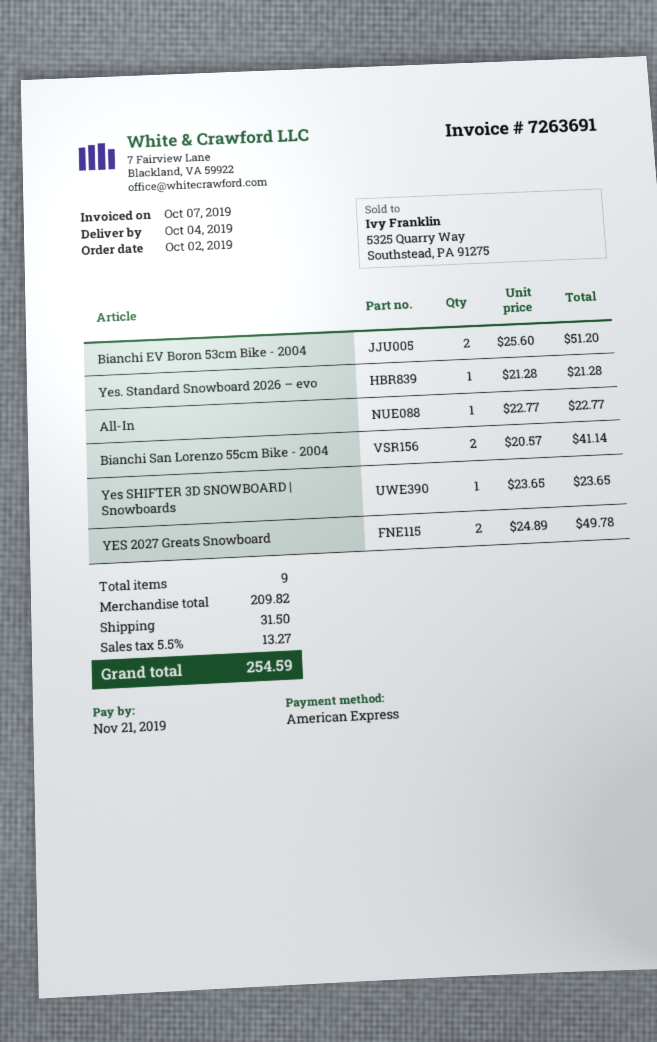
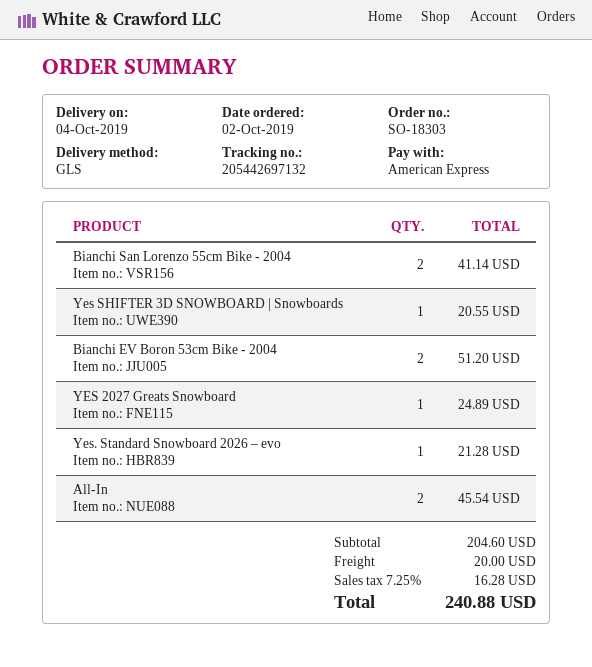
All-In: 1 for 22.77 -> 2 for 45.54
Yes SHIFTER 3D SNOWBOARD | Snowboards: 1 for 23.65 -> 1 for 20.55
YES 2027 Greats Snowboard: 2 for 49.78 -> 1 for 24.89
subtotal: 209.82 -> 204.60
shipping: 31.50 -> 20.00
tax: 5.5% = 13.27 -> 7.25% = 16.28
total: 254.59 -> 240.88

